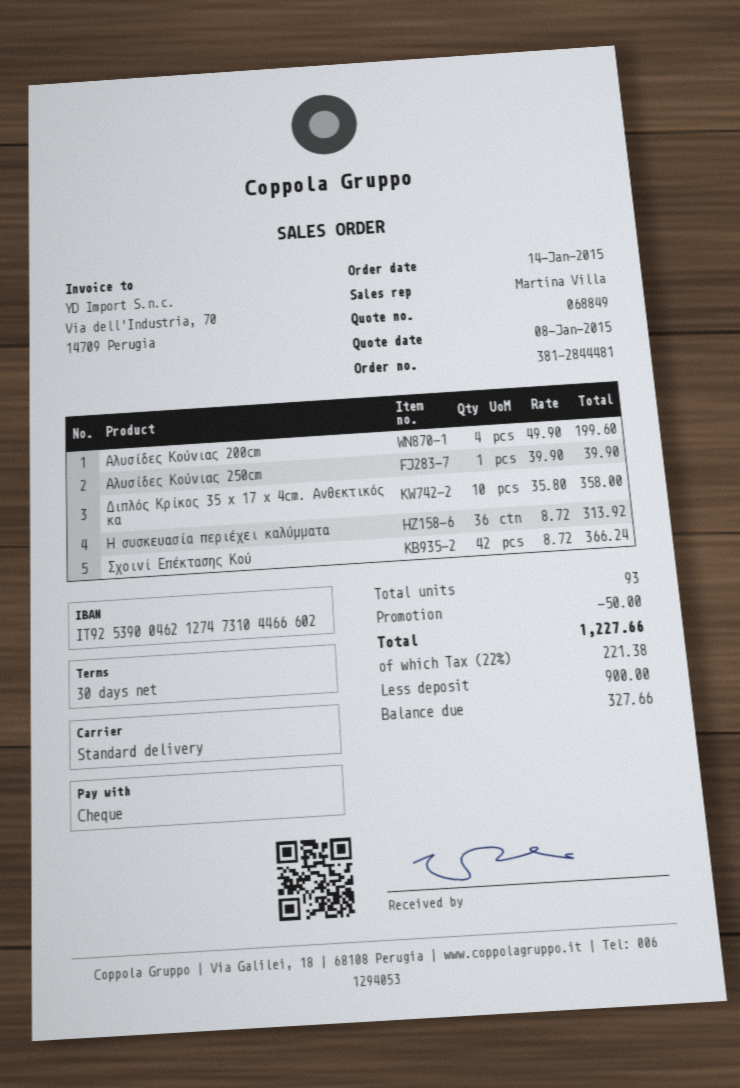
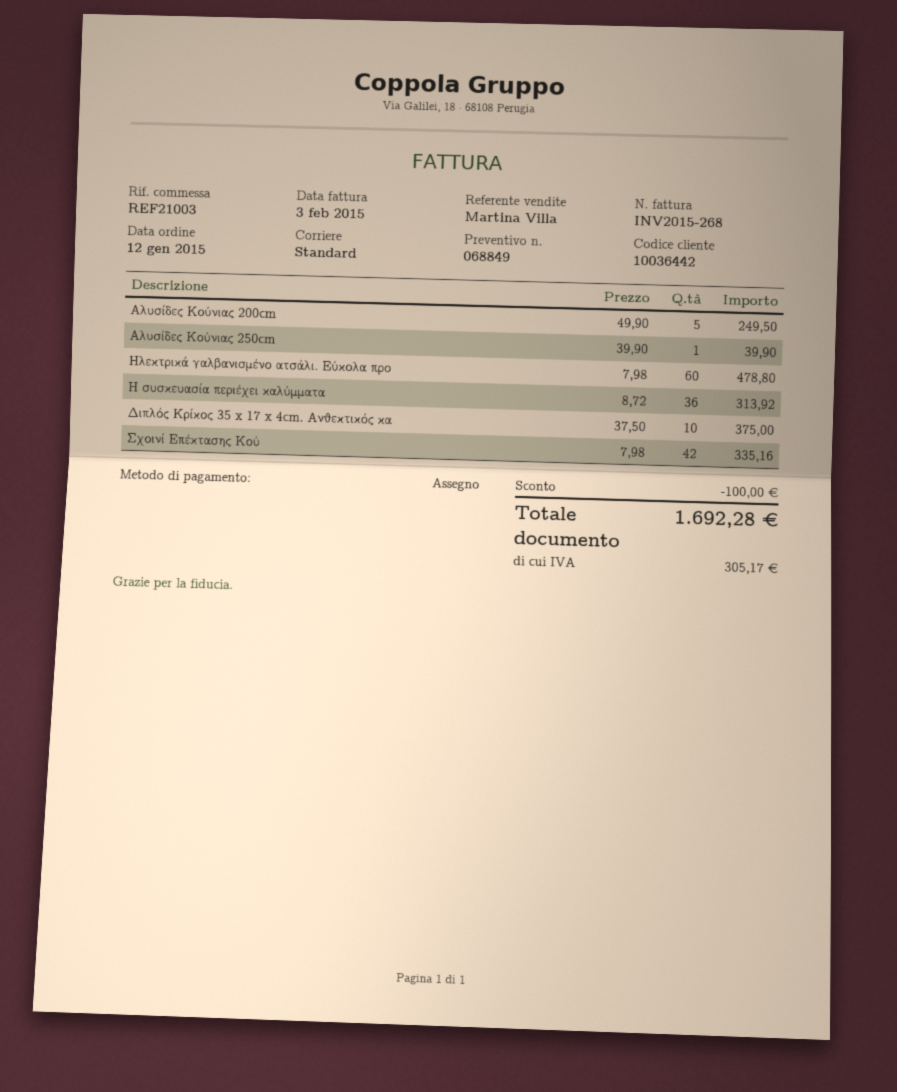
order date: 2015-01-14 -> 2015-01-12
Αλυσίδες Κούνιας 200cm: 4 x 49.90 = 199.60 -> 5 x 49.90 = 249.50
Διπλός Κρίκος 35 x 17 x 4cm. Ανθεκτικός κα: 10 x 35.80 = 358.00 -> 10 x 37.50 = 375.00
Σχοινί Επέκτασης Κού: 42 x 8.72 = 366.24 -> 42 x 7.98 = 335.16
Ηλεκτρικά γαλβανισμένο ατσάλι. Εύκολα προ: none -> 60 x 7.98 = 478.80
discount: 50.00 -> 100.00
tax: 221.38 -> 305.17
total: 1227.66 -> 1692.28

